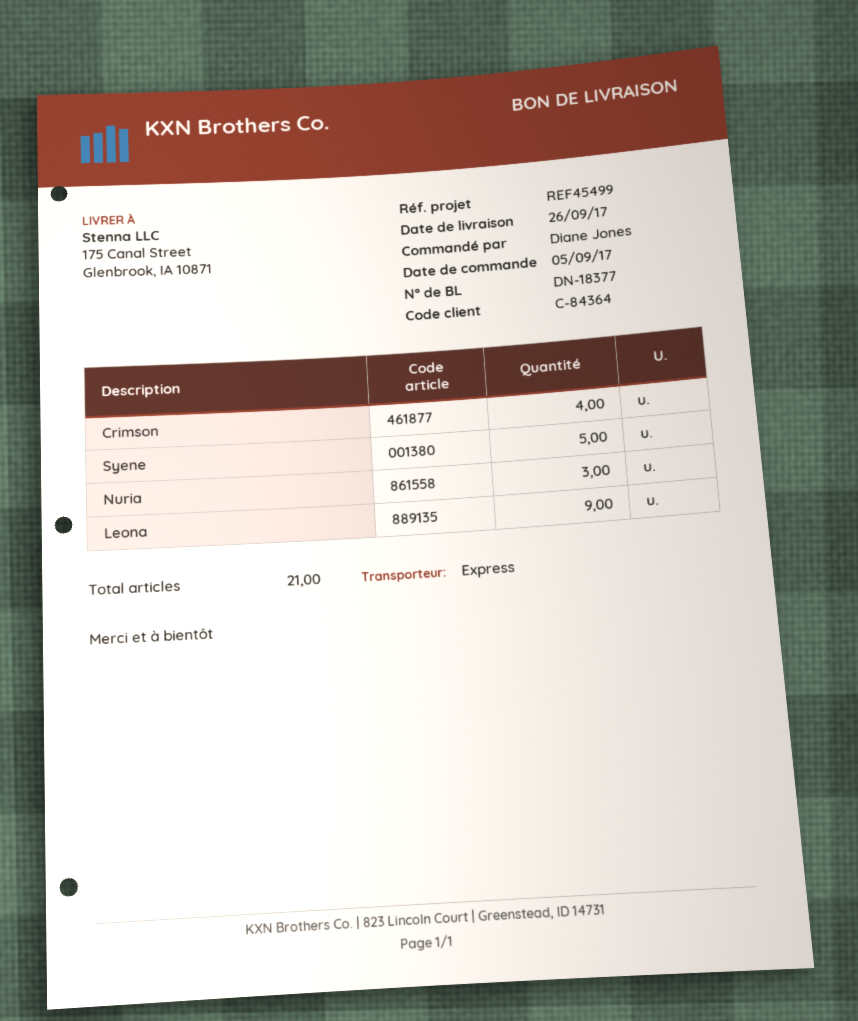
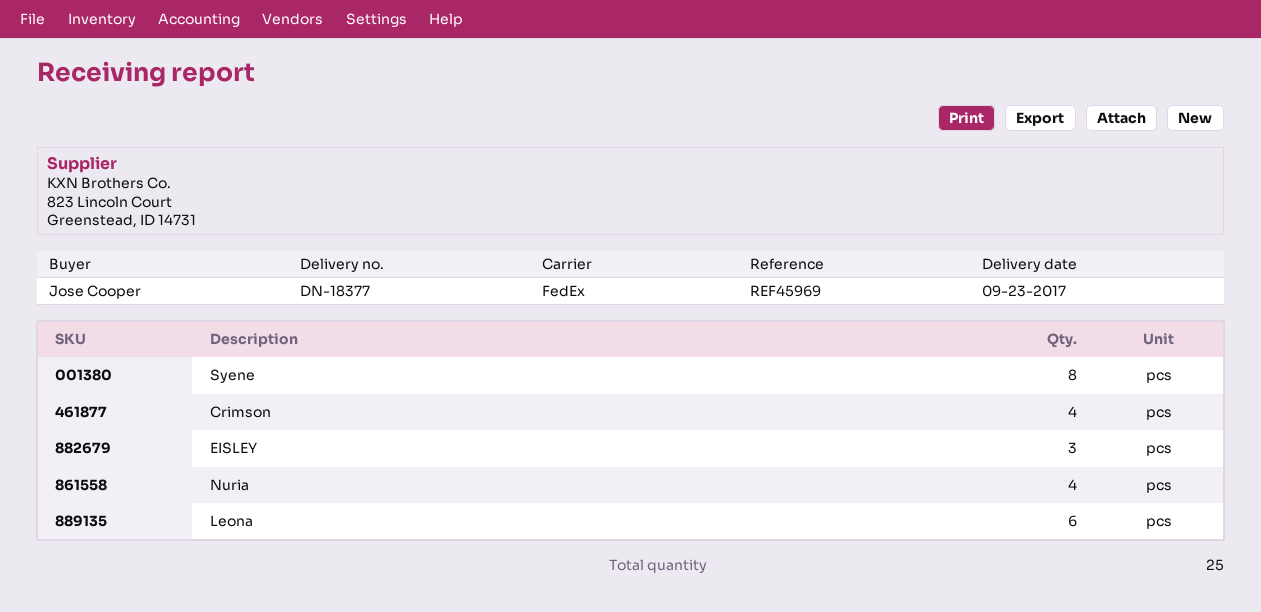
delivery date: 2017-09-26 -> 2017-09-23
reference: REF45499 -> REF45969
ordered by: Diane Jones -> Jose Cooper
shipping method: express -> FedEx
Syene: 5 -> 8
Nuria: 3 -> 4
Leona: 9 -> 6
EISLEY: none -> 3
total quantity: 21 -> 25

